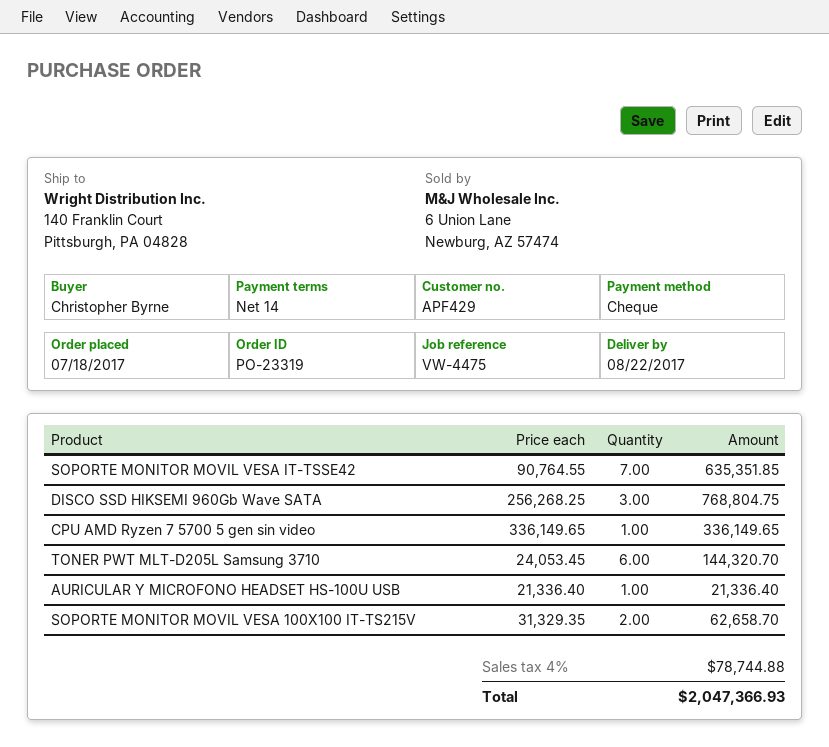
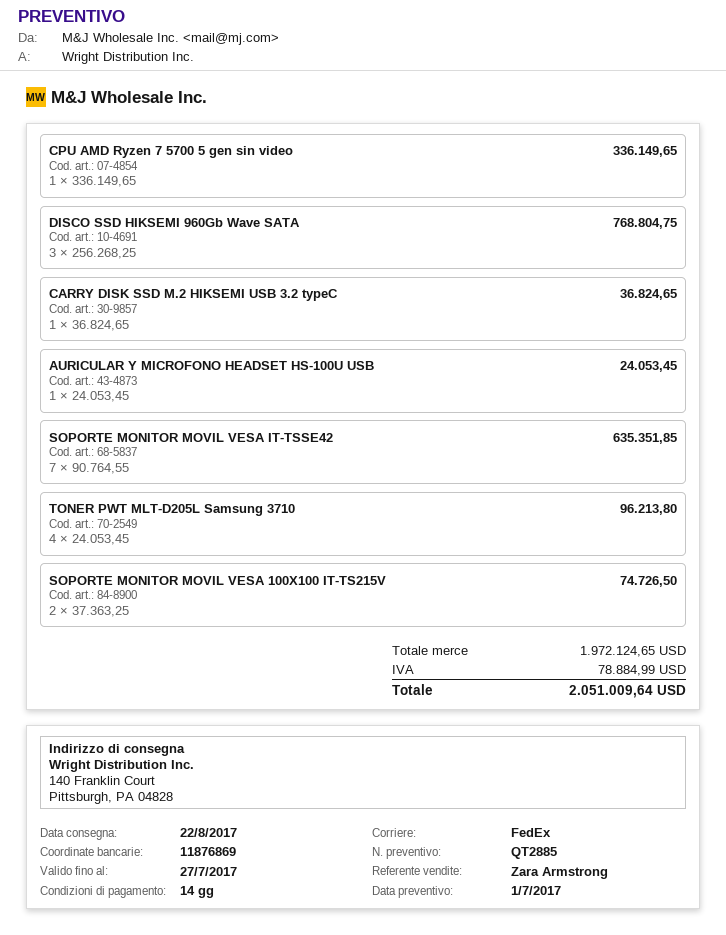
TONER PWT MLT-D205L Samsung 3710: 6 x 24053.45 = 144320.70 -> 4 x 24053.45 = 96213.80
AURICULAR Y MICROFONO HEADSET HS-100U USB: 1 x 21336.40 = 21336.40 -> 1 x 24053.45 = 24053.45
SOPORTE MONITOR MOVIL VESA 100X100 IT-TS215V: 2 x 31329.35 = 62658.70 -> 2 x 37363.25 = 74726.50
CARRY DISK SSD M.2 HIKSEMI USB 3.2 typeC: none -> 1 x 36824.65 = 36824.65
tax: 78744.88 -> 78884.99
total: 2047366.93 -> 2051009.64

